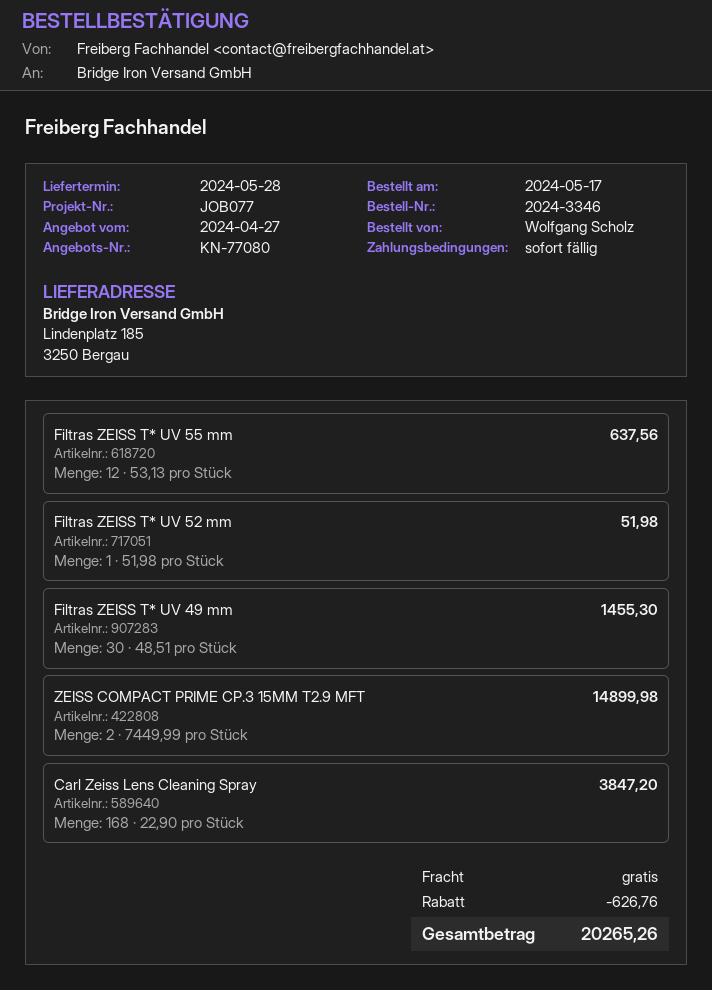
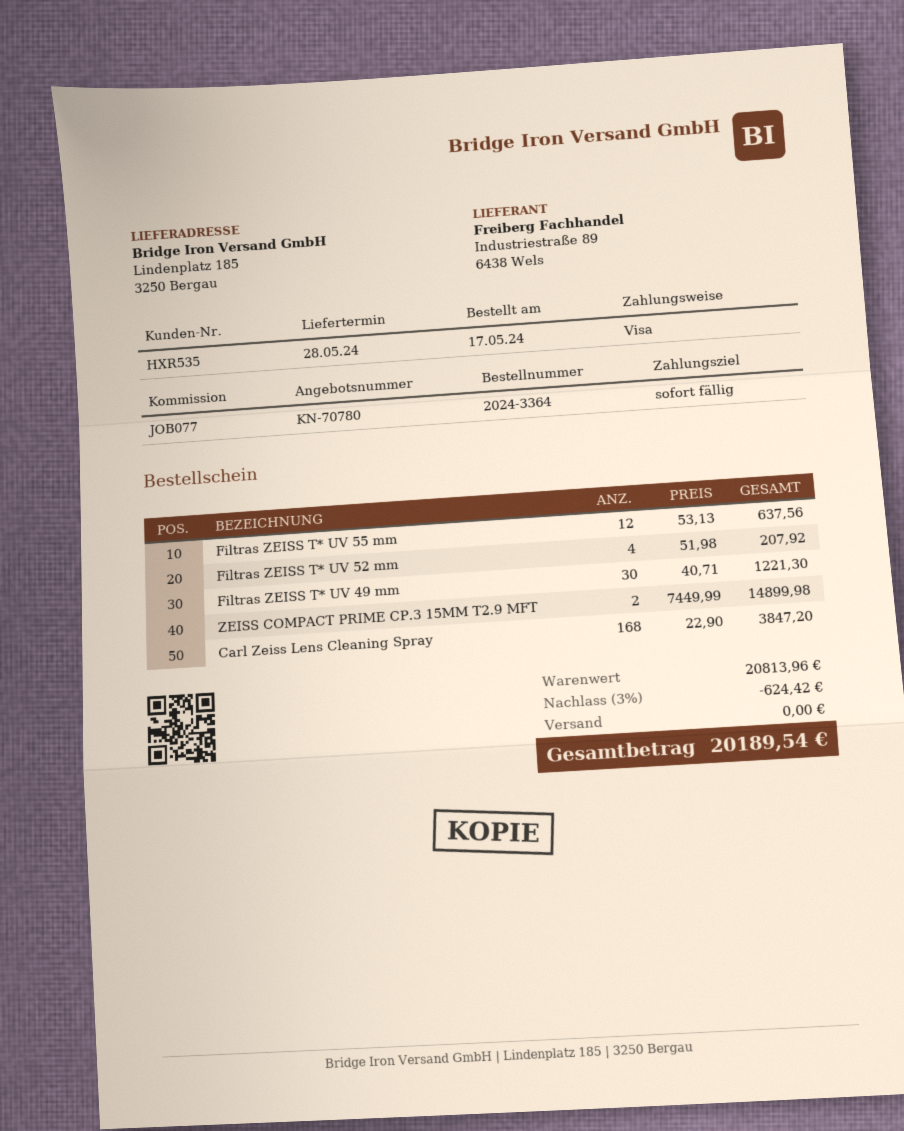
quote number: KN-77080 -> KN-70780
order number: 2024-3346 -> 2024-3364
Filtras ZEISS T* UV 52 mm: 1 x 51.98 = 51.98 -> 4 x 51.98 = 207.92
Filtras ZEISS T* UV 49 mm: 30 x 48.51 = 1455.30 -> 30 x 40.71 = 1221.30
discount: 626.76 -> 624.42
total: 20265.26 -> 20189.54

